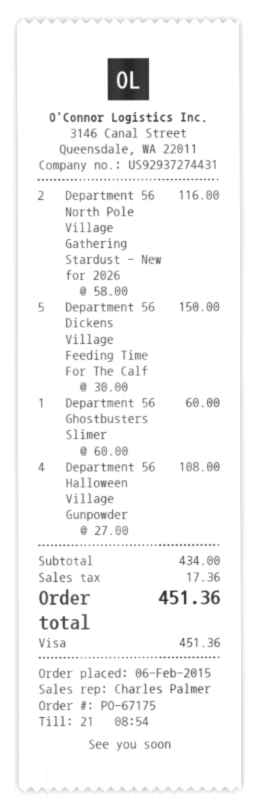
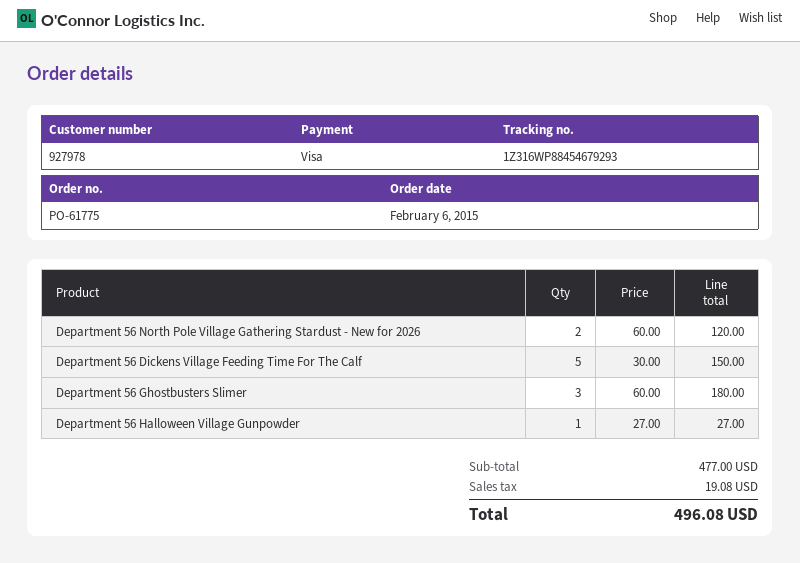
order number: PO-67175 -> PO-61775
Department 56 North Pole Village Gathering Stardust - New for 2026: 2 x 58.00 = 116.00 -> 2 x 60.00 = 120.00
Department 56 Ghostbusters Slimer: 1 x 60.00 = 60.00 -> 3 x 60.00 = 180.00
Department 56 Halloween Village Gunpowder: 4 x 27.00 = 108.00 -> 1 x 27.00 = 27.00
subtotal: 434.00 -> 477.00
tax: 17.36 -> 19.08
total: 451.36 -> 496.08

